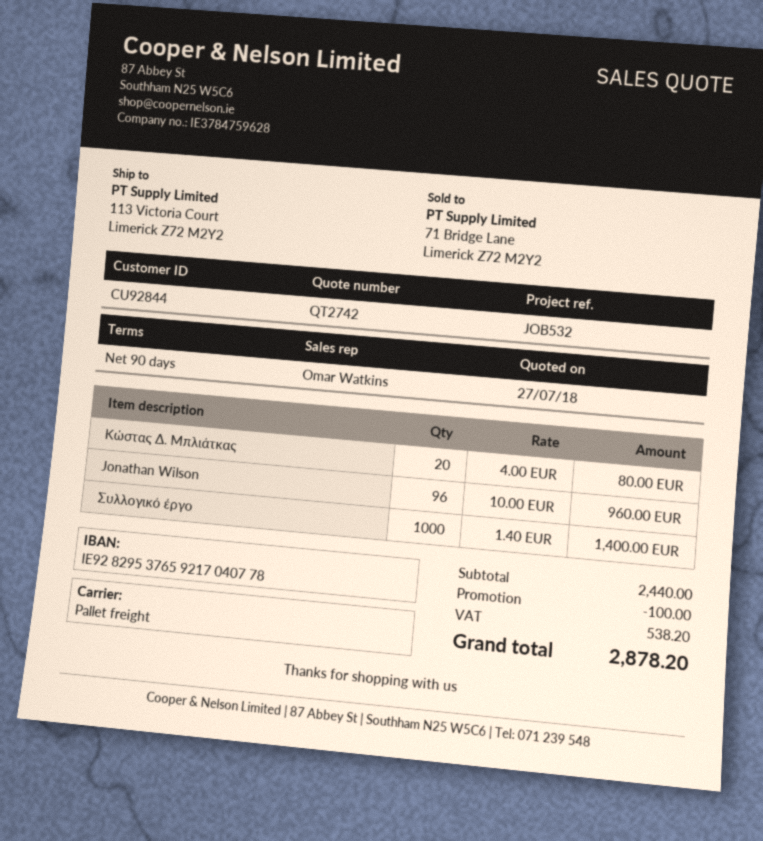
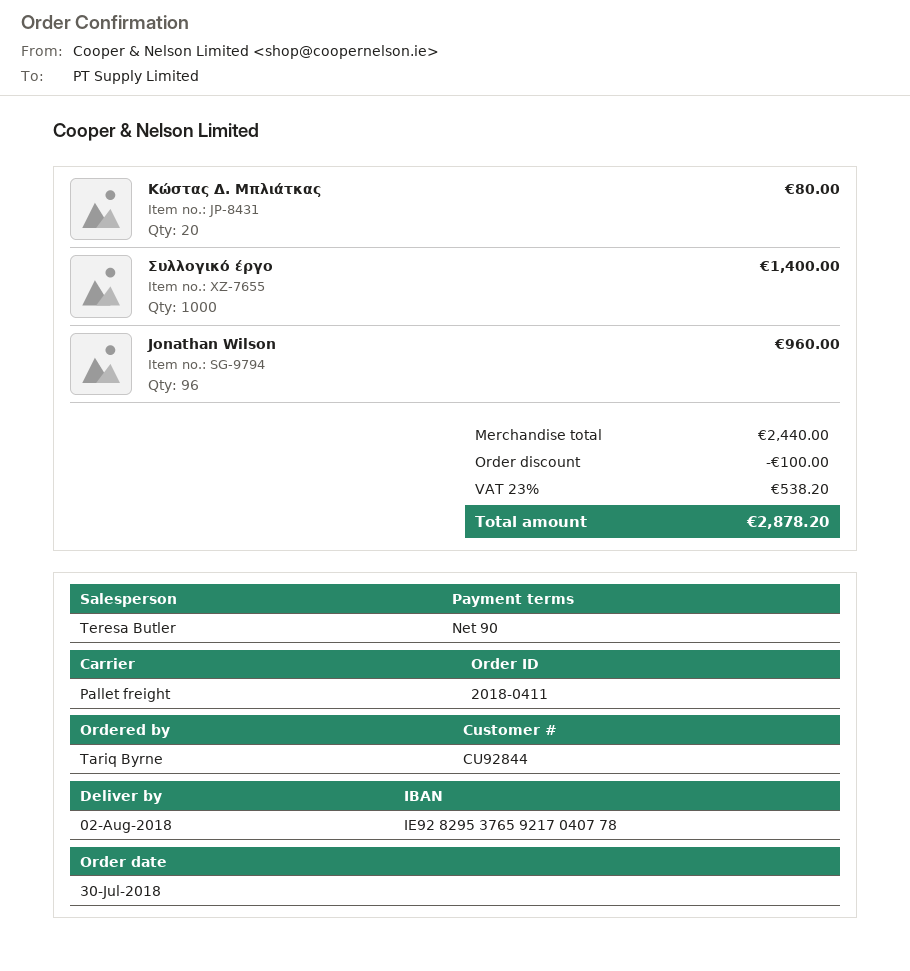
sales rep: Omar Watkins -> Teresa Butler

